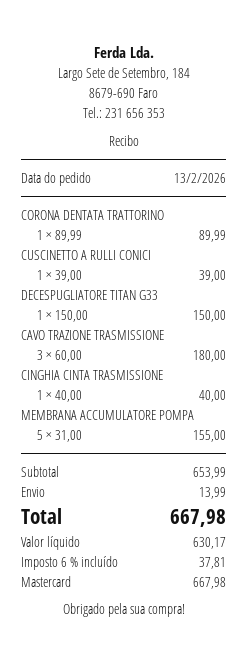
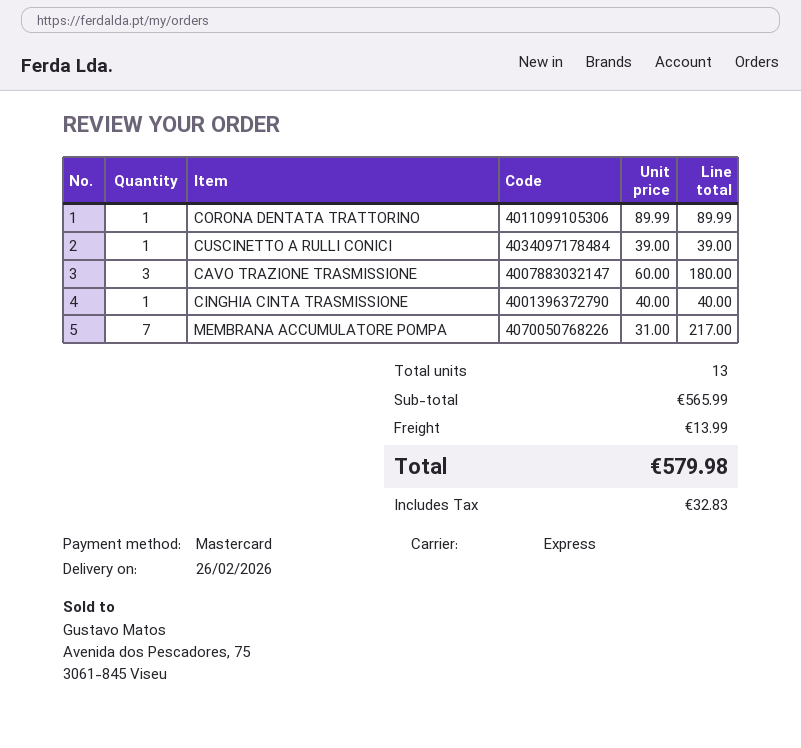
DECESPUGLIATORE TITAN G33: 1 x 150.00 = 150.00 -> none
MEMBRANA ACCUMULATORE POMPA: 5 x 31.00 = 155.00 -> 7 x 31.00 = 217.00
subtotal: 653.99 -> 565.99
tax: 37.81 -> 32.83
total: 667.98 -> 579.98

